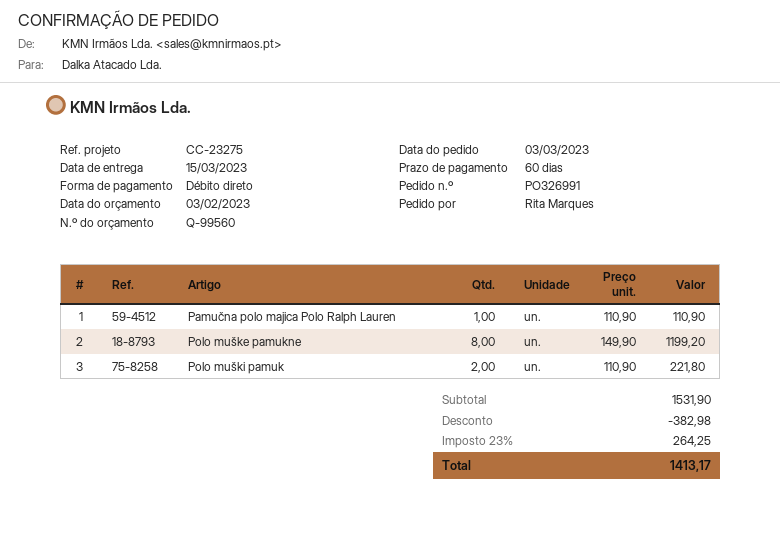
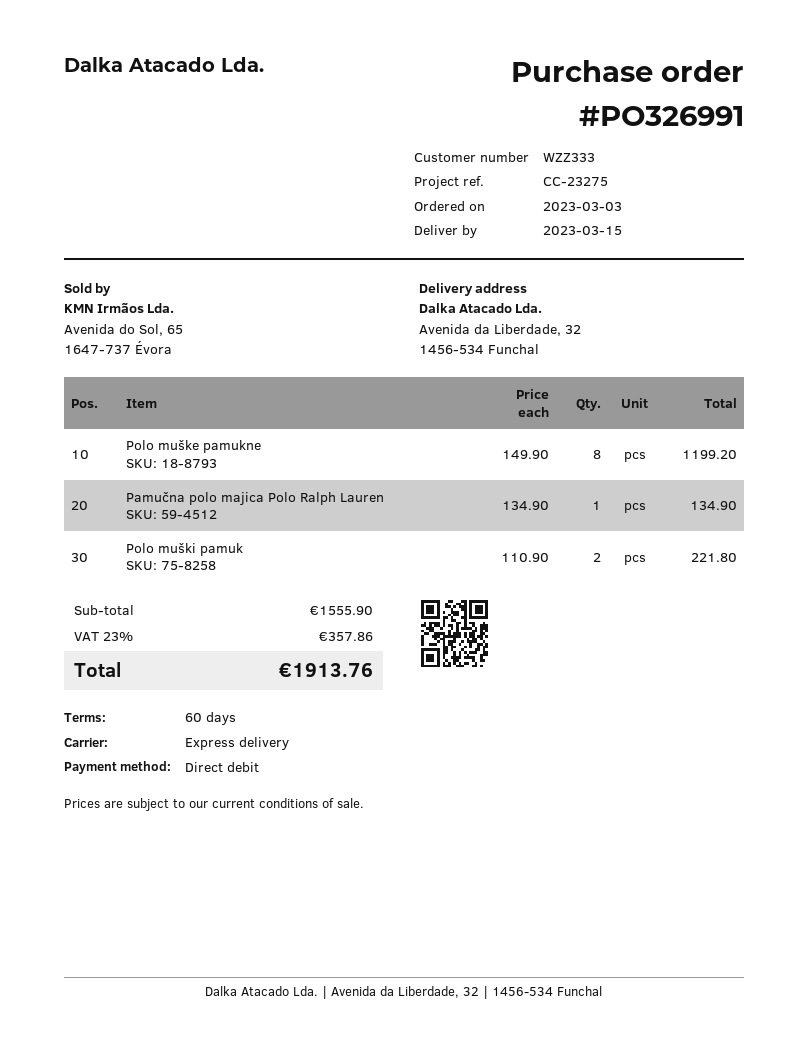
Pamučna polo majica Polo Ralph Lauren: 1 x 110.90 = 110.90 -> 1 x 134.90 = 134.90
subtotal: 1531.90 -> 1555.90
discount: 382.98 -> none
tax: 23% = 264.25 -> 23% = 357.86
total: 1413.17 -> 1913.76

